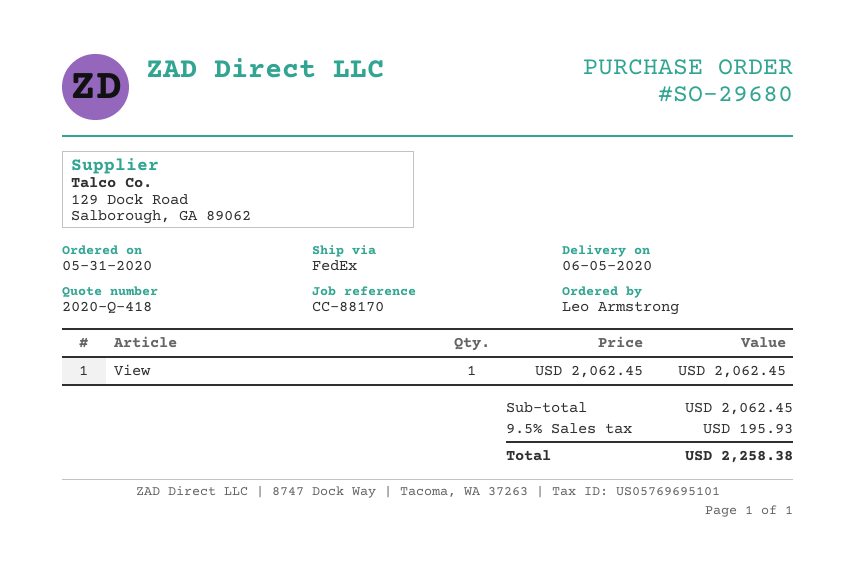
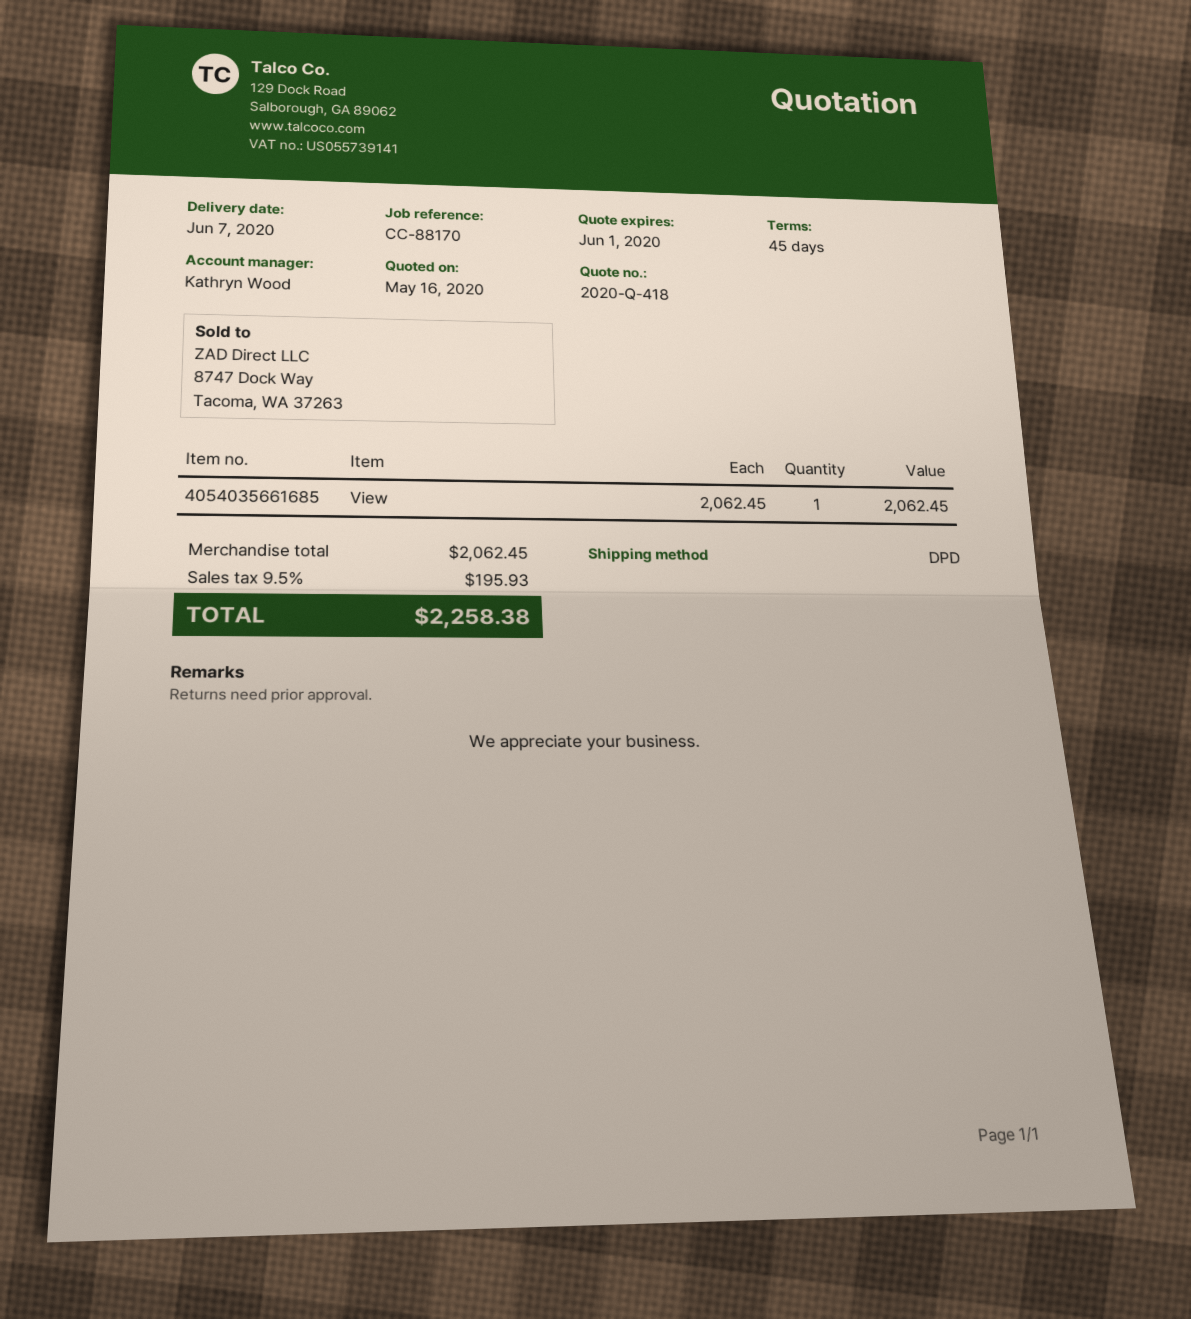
delivery date: 2020-06-05 -> 2020-06-07
shipping method: FedEx -> DPD

